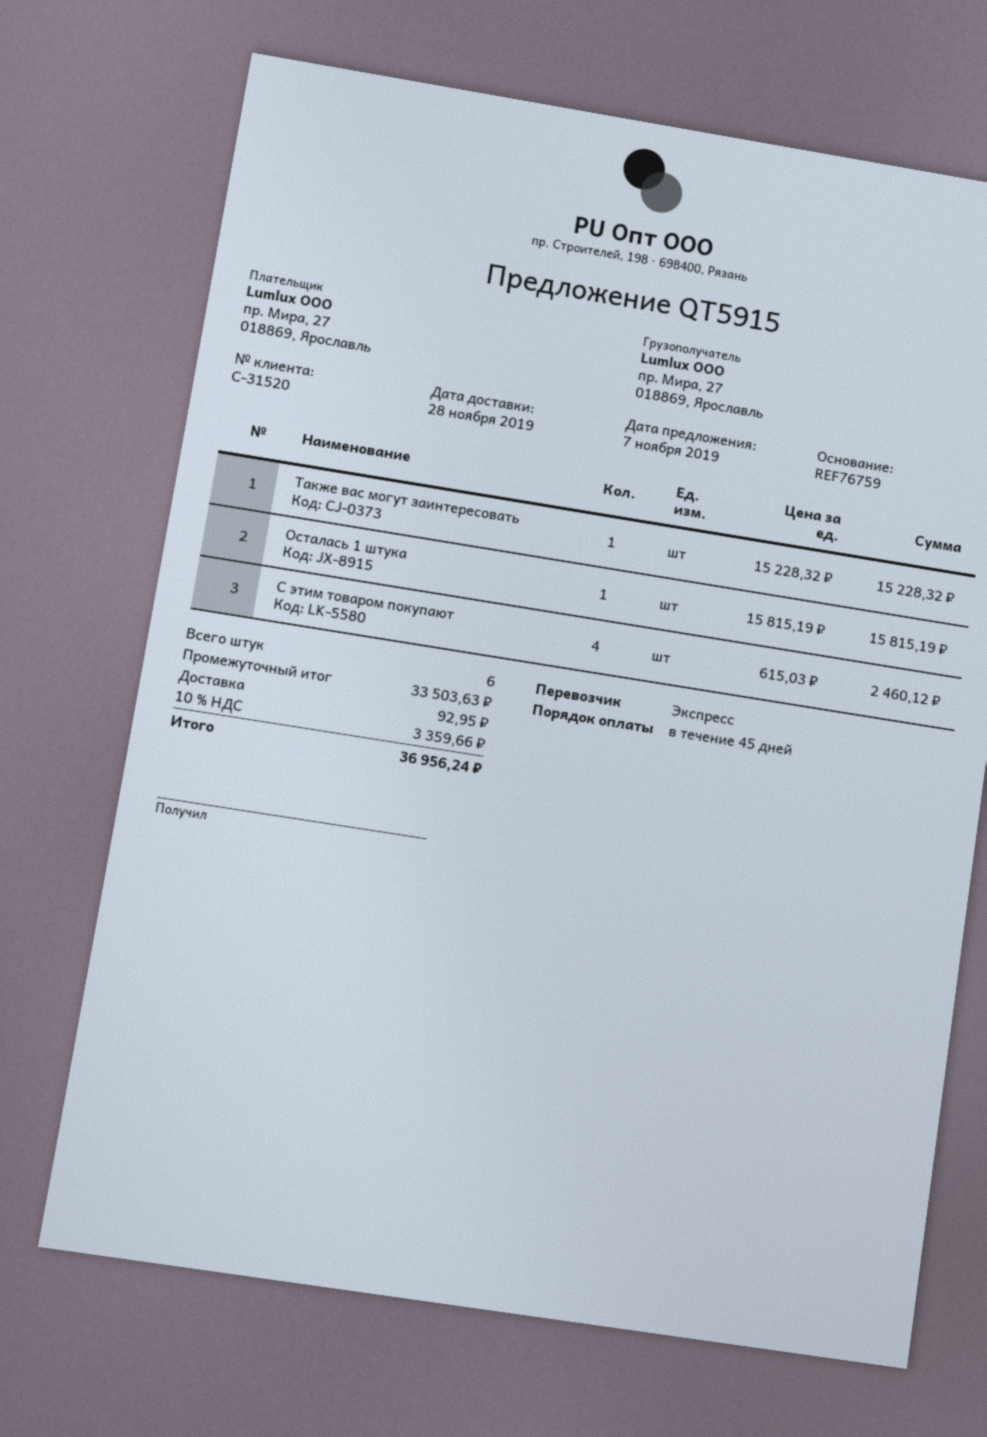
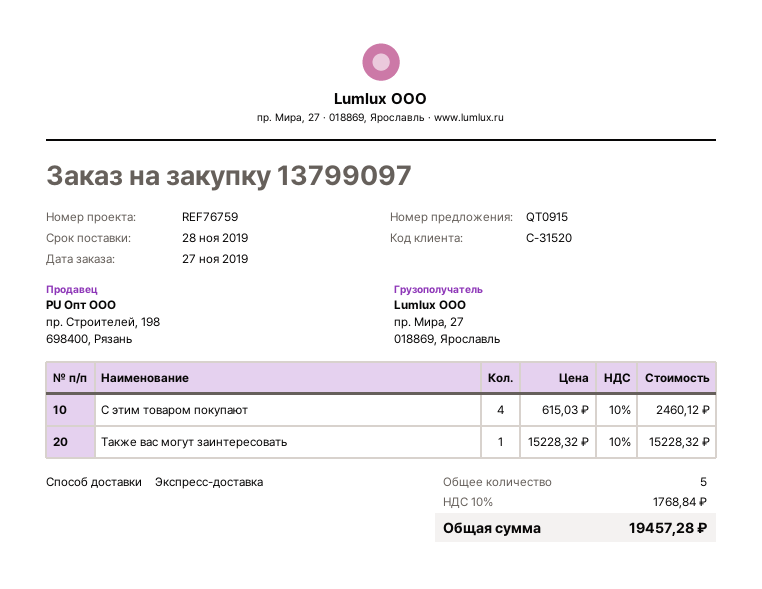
quote number: QT5915 -> QT0915
Осталась 1 штука: 1 x 15815.19 = 15815.19 -> none
total quantity: 6 -> 5
shipping: 92.95 -> none
tax: 10% = 3359.66 -> 10% = 1768.84
total: 36956.24 -> 19457.28

